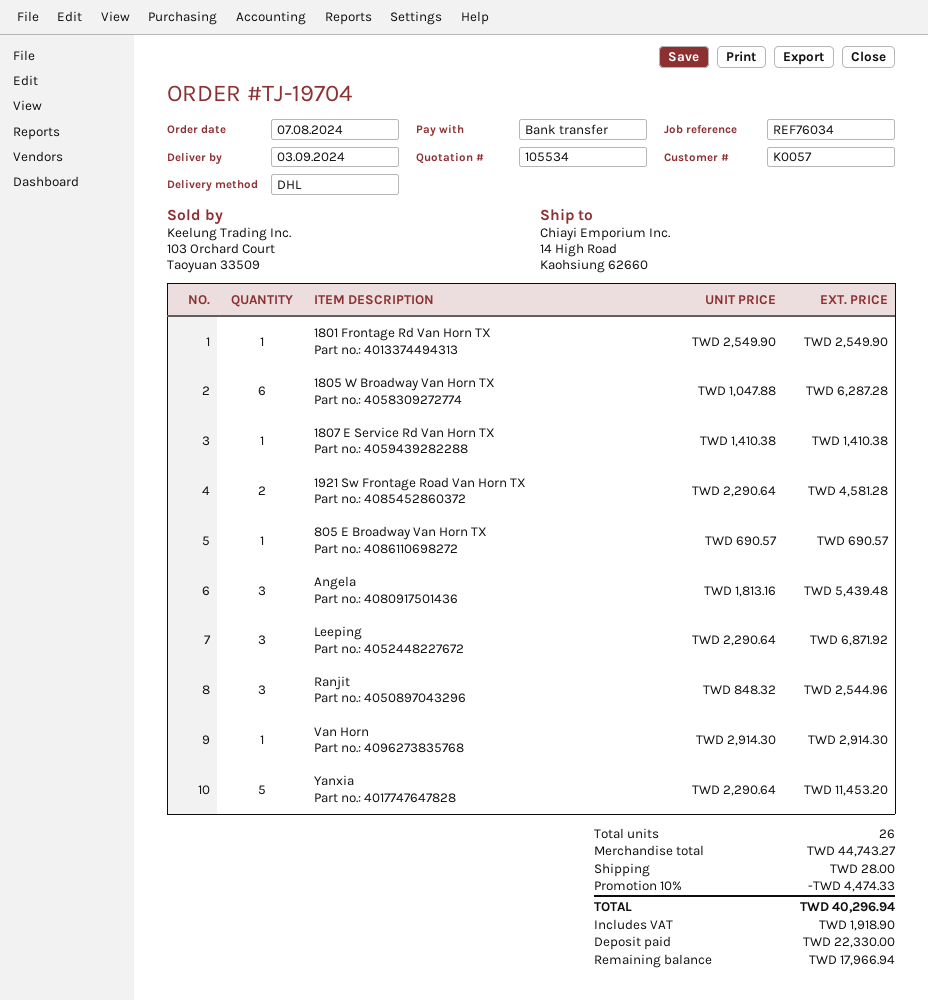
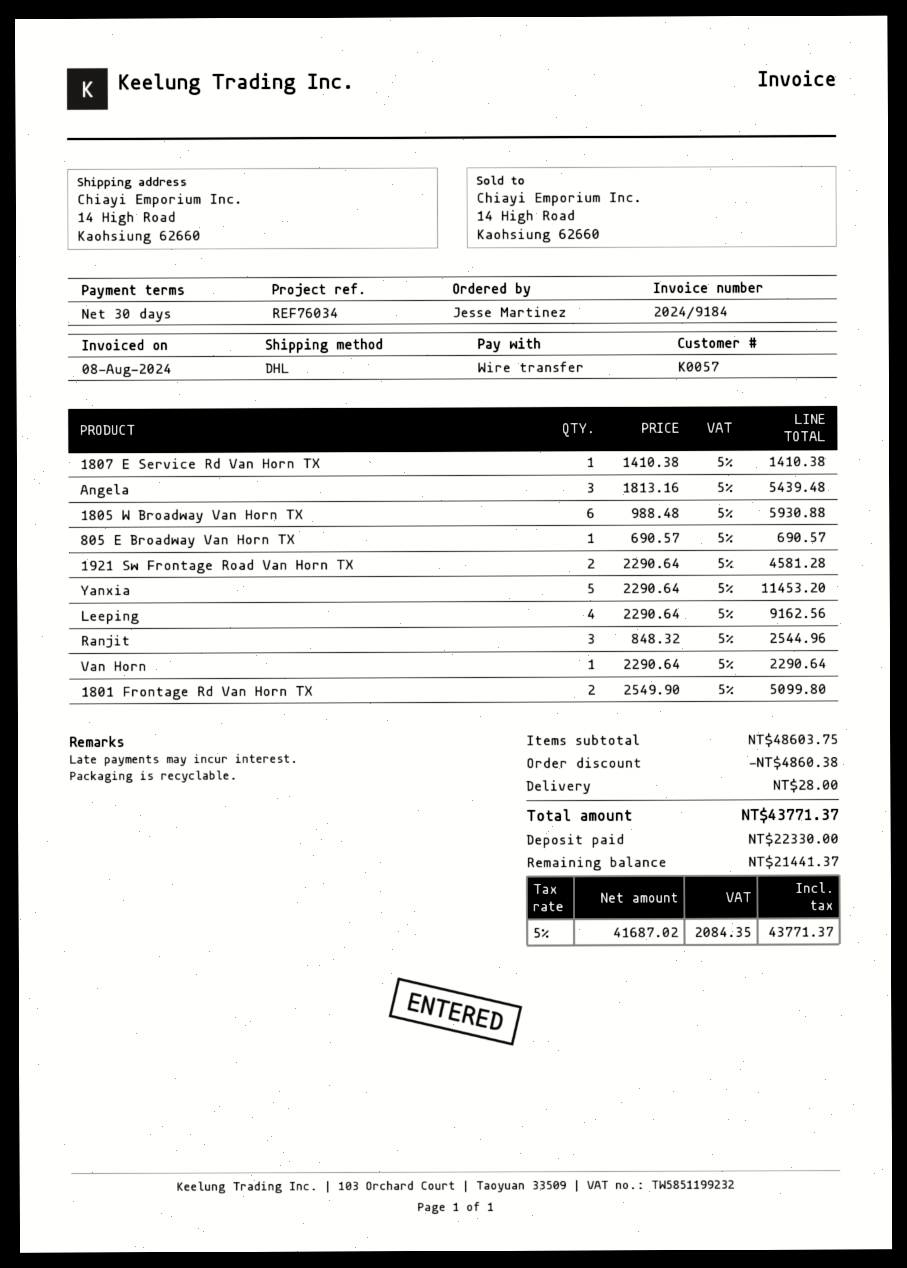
1801 Frontage Rd Van Horn TX: 1 x 2549.90 = 2549.90 -> 2 x 2549.90 = 5099.80
1805 W Broadway Van Horn TX: 6 x 1047.88 = 6287.28 -> 6 x 988.48 = 5930.88
Leeping: 3 x 2290.64 = 6871.92 -> 4 x 2290.64 = 9162.56
Van Horn: 1 x 2914.30 = 2914.30 -> 1 x 2290.64 = 2290.64
subtotal: 44743.27 -> 48603.75
discount: 4474.33 -> 4860.38
tax: 1918.90 -> 2084.35
total: 40296.94 -> 43771.37
balance: 17966.94 -> 21441.37

